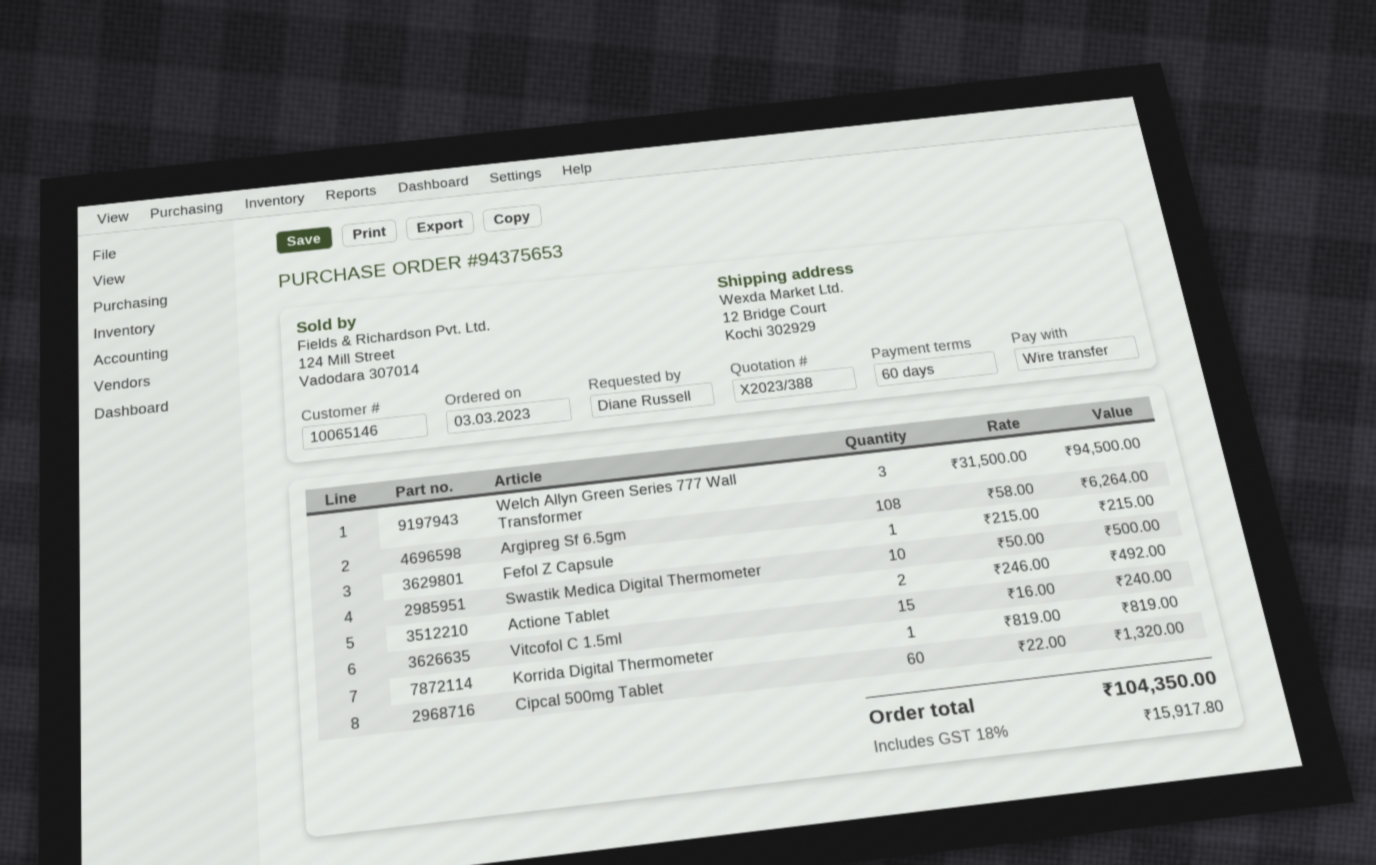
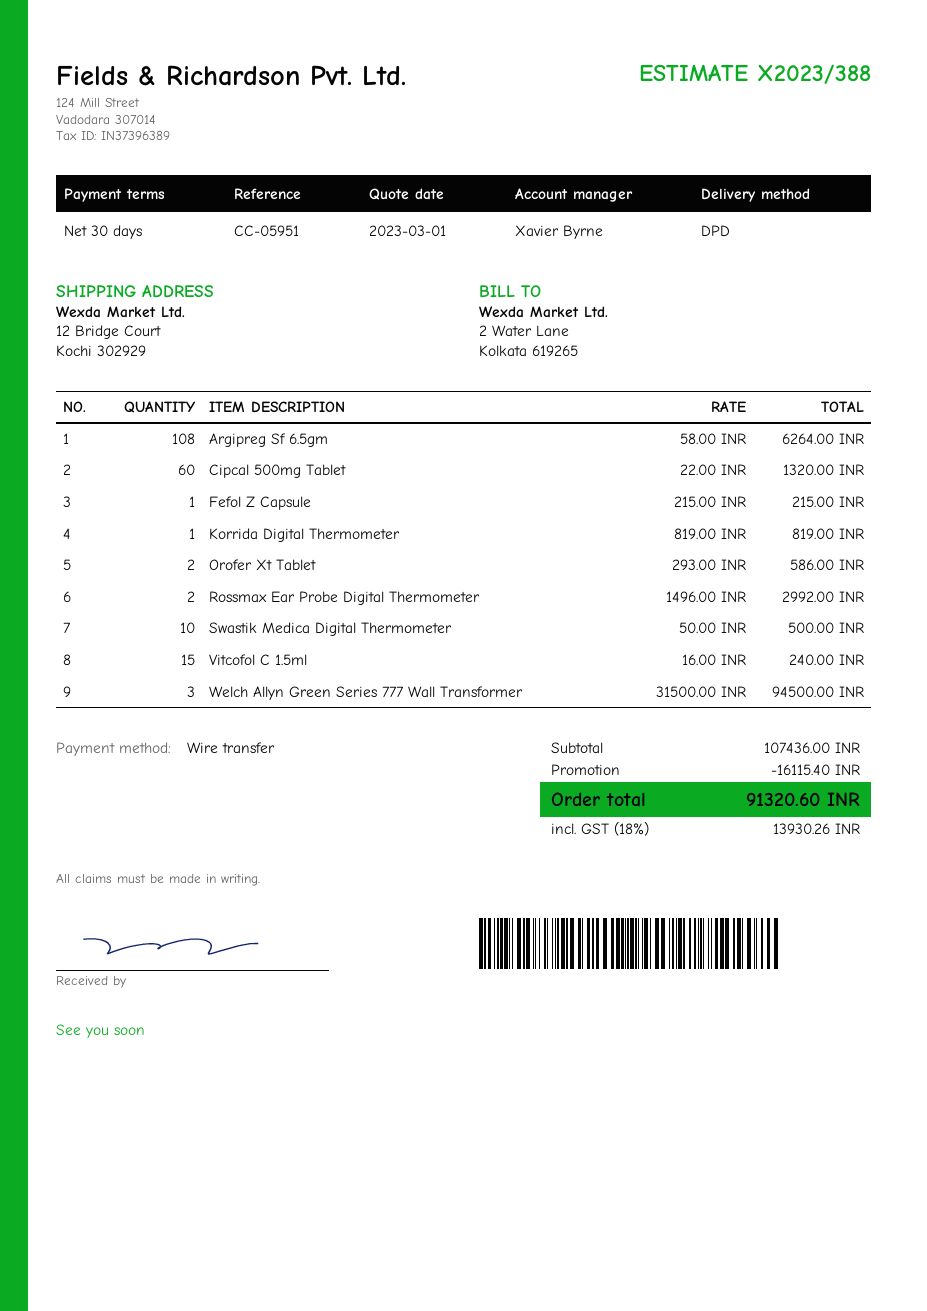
payment terms: 60 days -> 30 days
Actione Tablet: 2 x 246.00 = 492.00 -> none
Orofer Xt Tablet: none -> 2 x 293.00 = 586.00
Rossmax Ear Probe Digital Thermometer: none -> 2 x 1496.00 = 2992.00
discount: none -> 16115.40
tax: 18% = 15917.80 -> 18% = 13930.26
total: 104350.00 -> 91320.60

